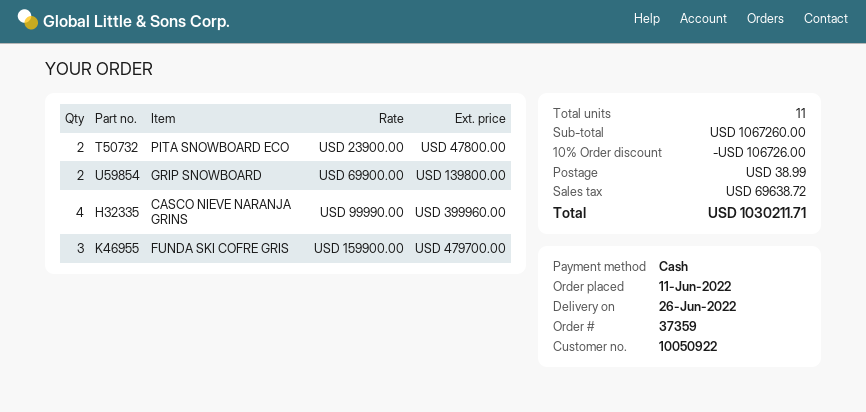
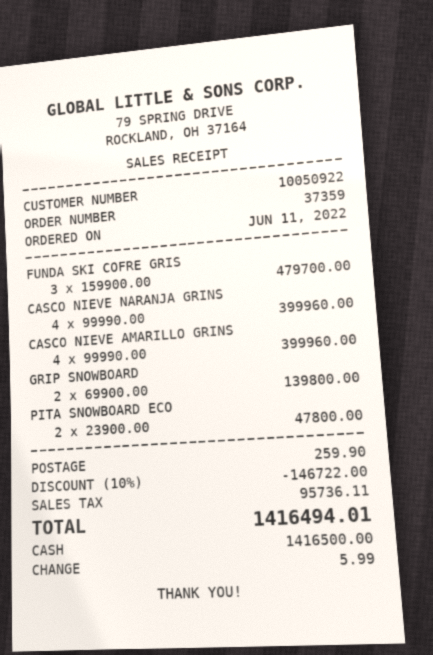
CASCO NIEVE AMARILLO GRINS: none -> 4 x 99990.00 = 399960.00
discount: 10% = 106726.00 -> 10% = 146722.00
shipping: 38.99 -> 259.90
tax: 69638.72 -> 95736.11
total: 1030211.71 -> 1416494.01

